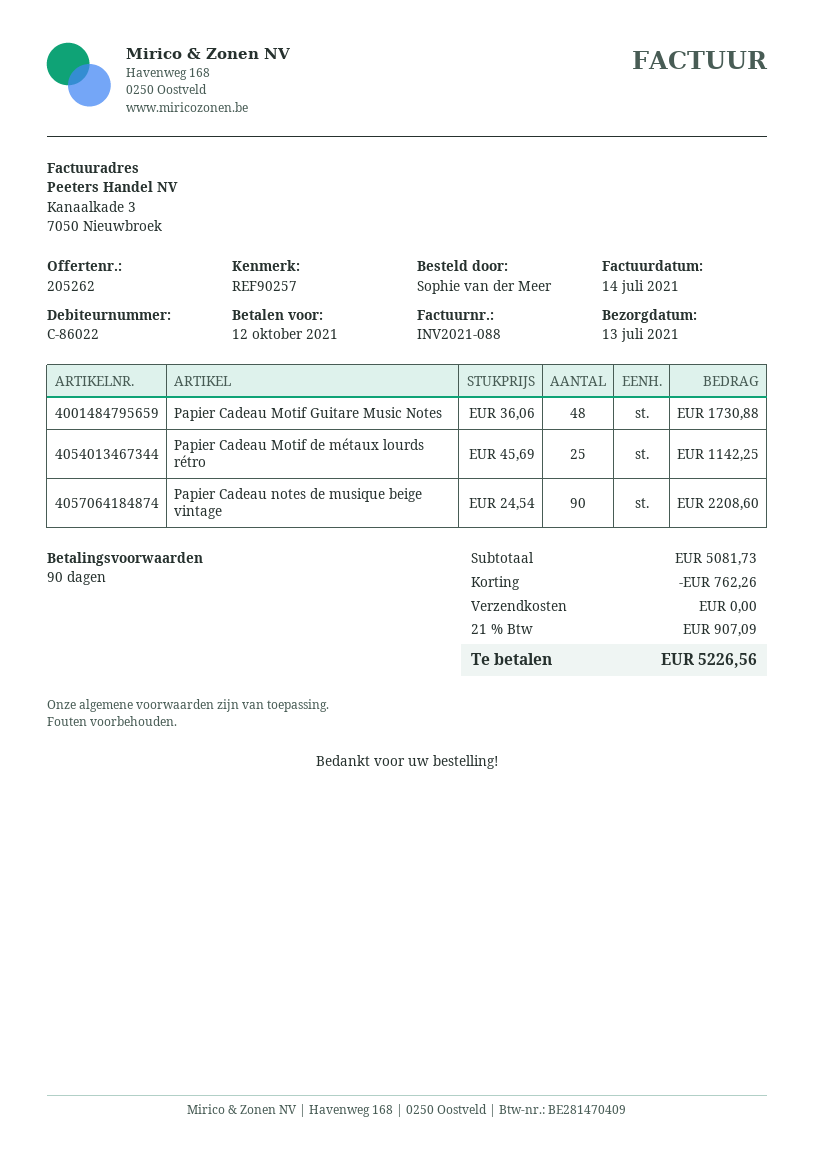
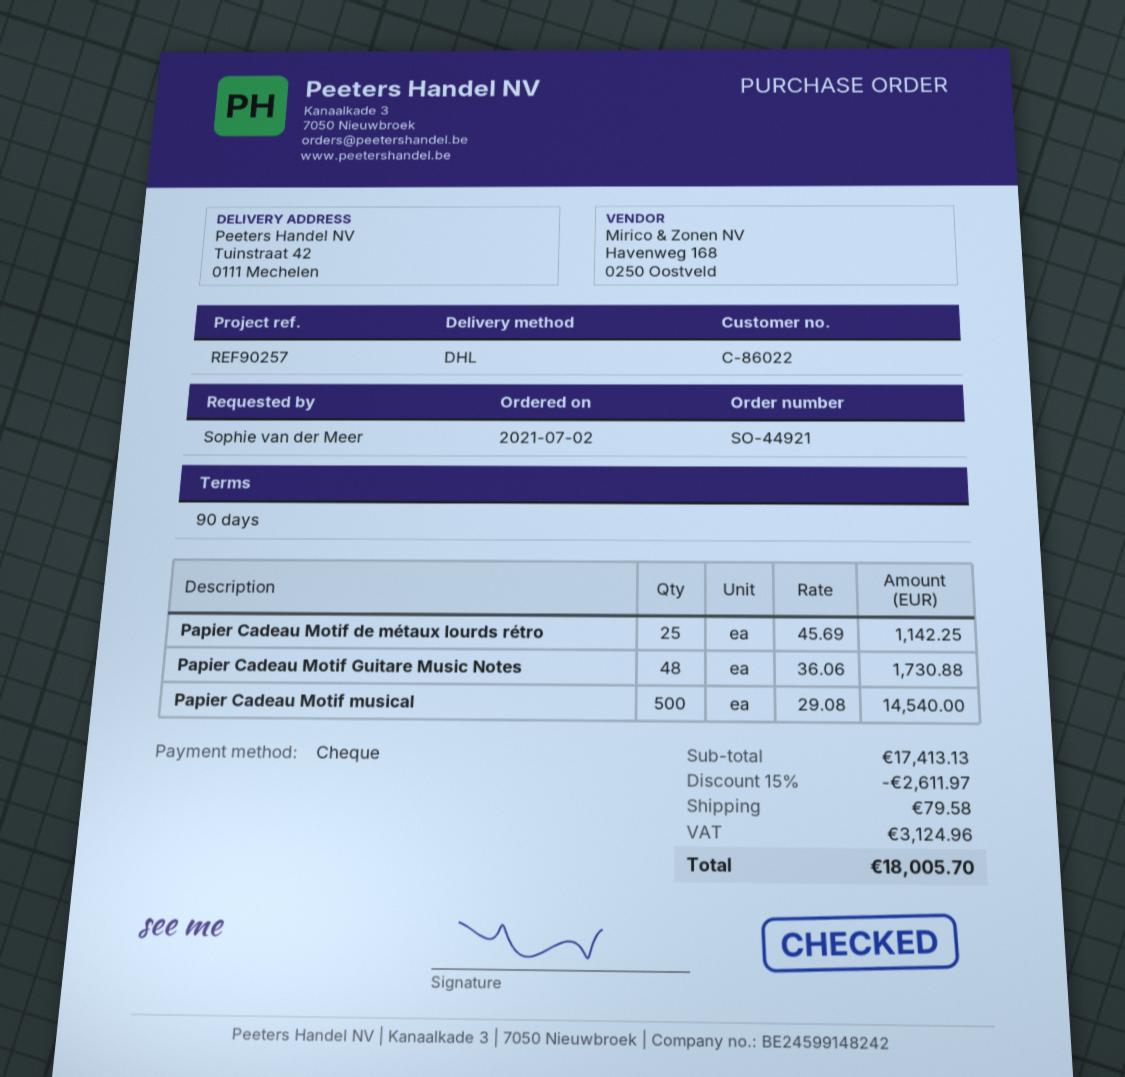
Papier Cadeau notes de musique beige vintage: 90 x 24.54 = 2208.60 -> none
Papier Cadeau Motif musical: none -> 500 x 29.08 = 14540.00
subtotal: 5081.73 -> 17413.13
discount: 762.26 -> 2611.97
shipping: 0.00 -> 79.58
tax: 907.09 -> 3124.96
total: 5226.56 -> 18005.70

